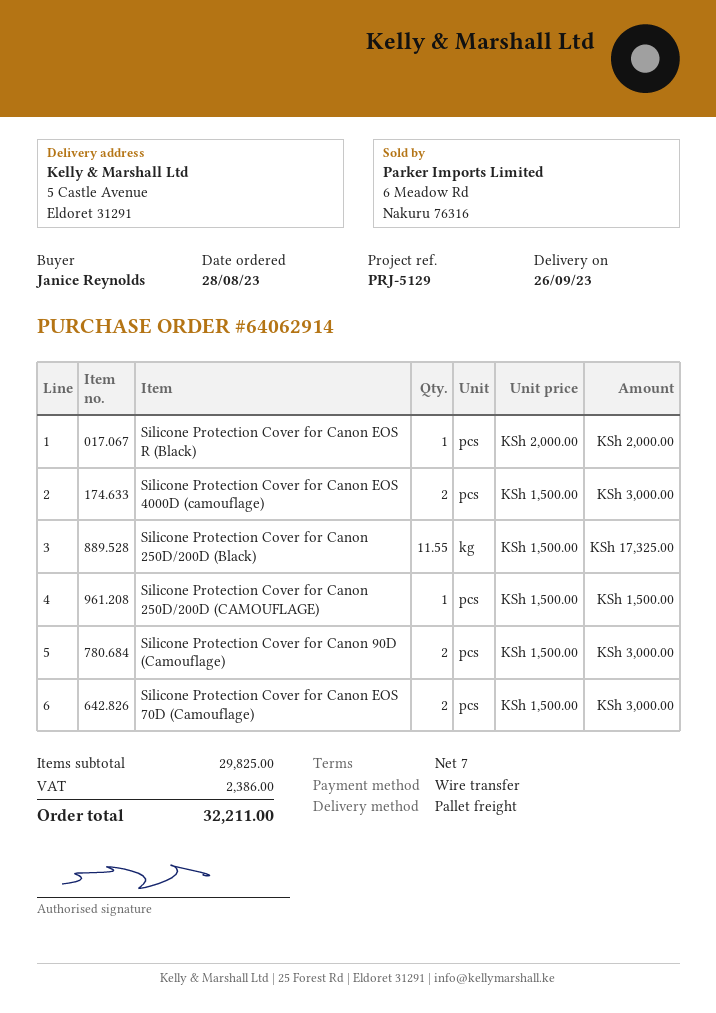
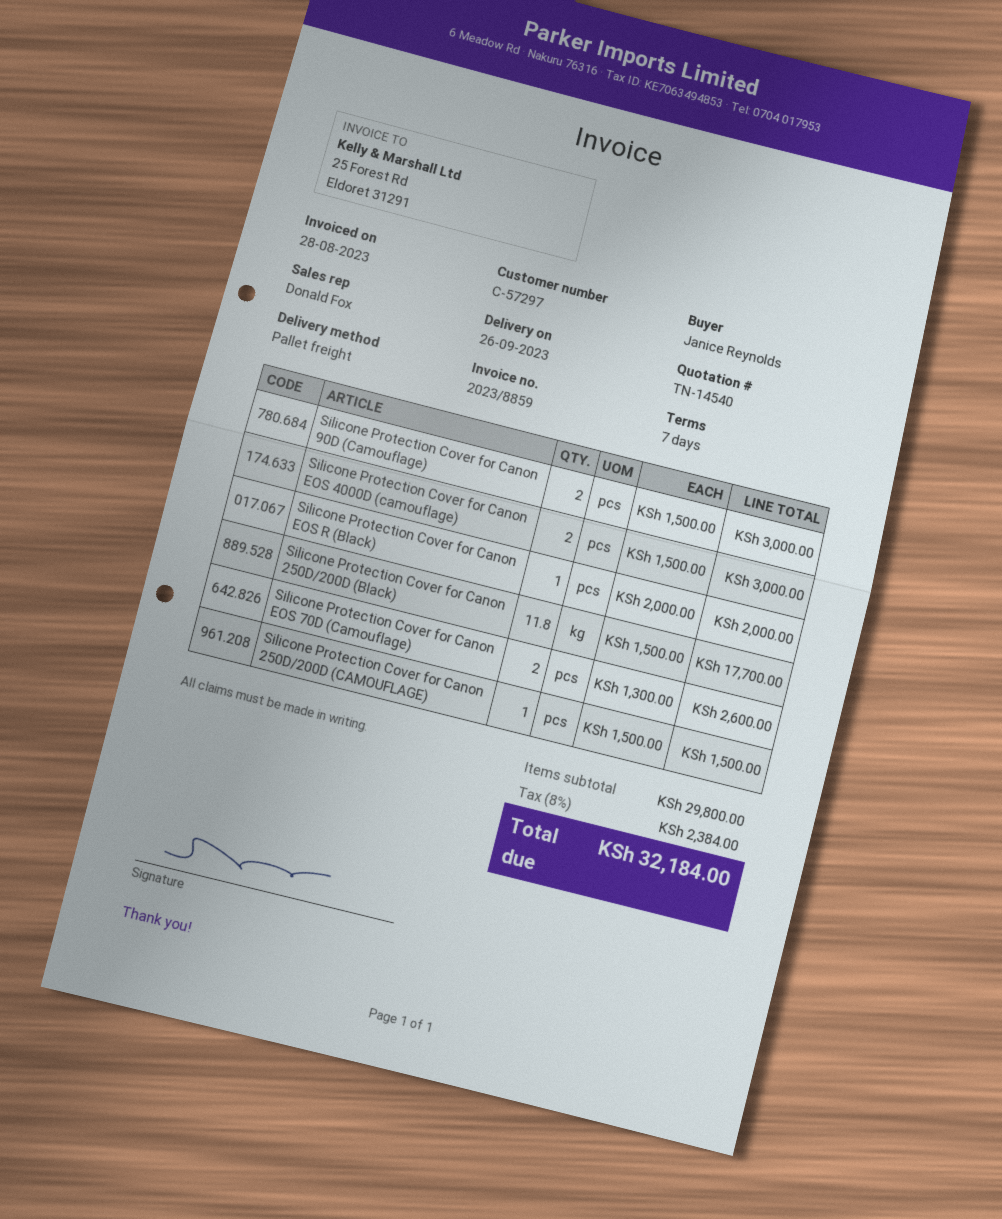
Silicone Protection Cover for Canon 250D/200D (Black): 11.55 x 1500.00 = 17325.00 -> 11.8 x 1500.00 = 17700.00
Silicone Protection Cover for Canon EOS 70D (Camouflage): 2 x 1500.00 = 3000.00 -> 2 x 1300.00 = 2600.00
subtotal: 29825.00 -> 29800.00
tax: 2386.00 -> 2384.00
total: 32211.00 -> 32184.00

